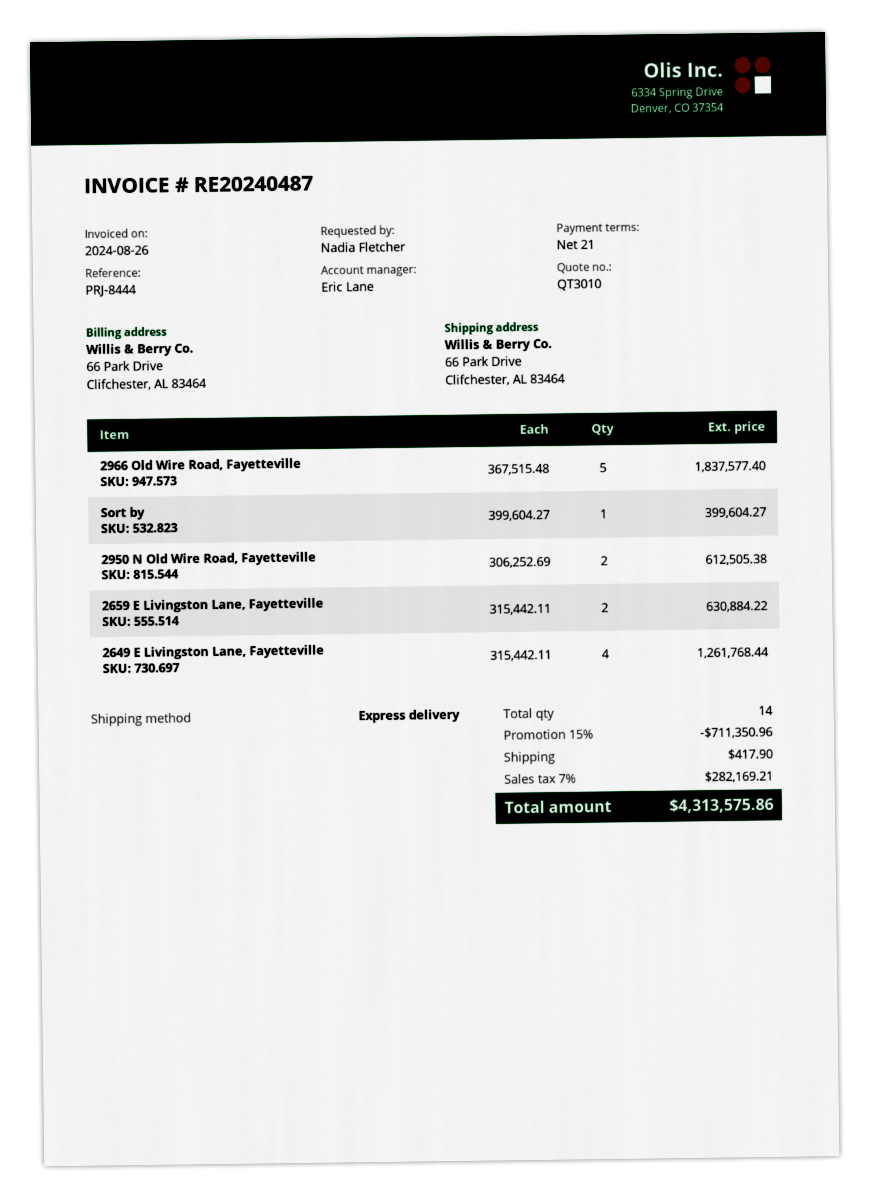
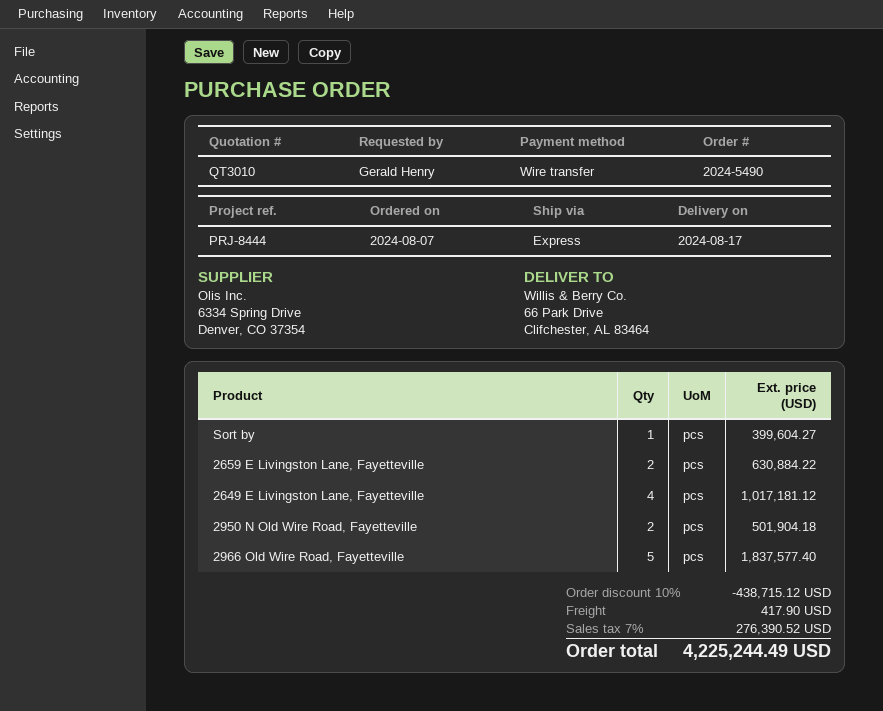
ordered by: Nadia Fletcher -> Gerald Henry
2950 N Old Wire Road, Fayetteville: 2 for 612505.38 -> 2 for 501904.18
2649 E Livingston Lane, Fayetteville: 4 for 1261768.44 -> 4 for 1017181.12
discount: 15% = 711350.96 -> 10% = 438715.12
tax: 7% = 282169.21 -> 7% = 276390.52
total: 4313575.86 -> 4225244.49

